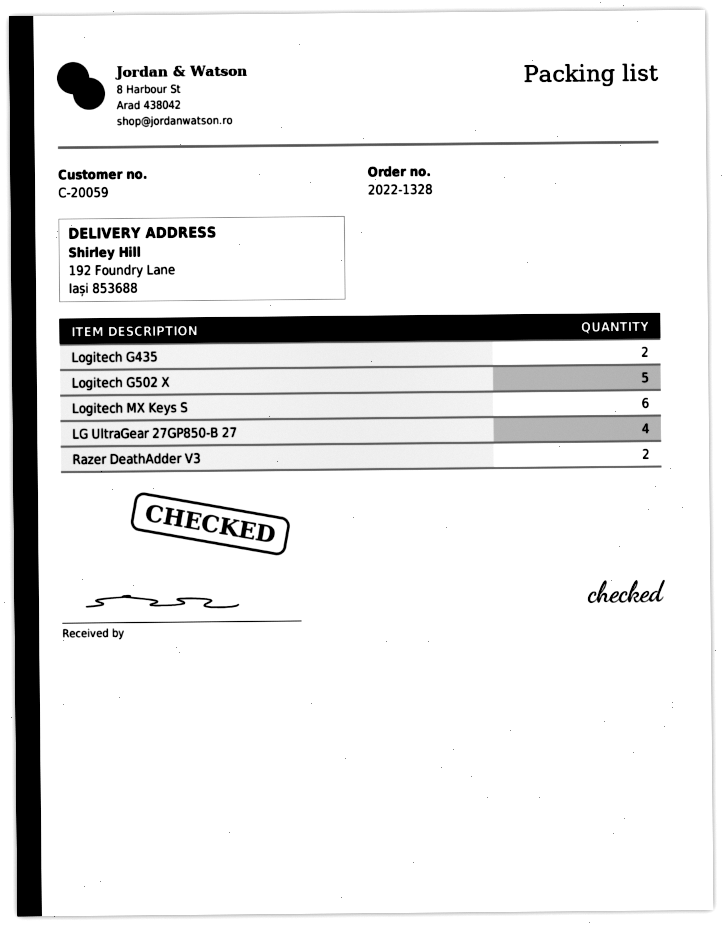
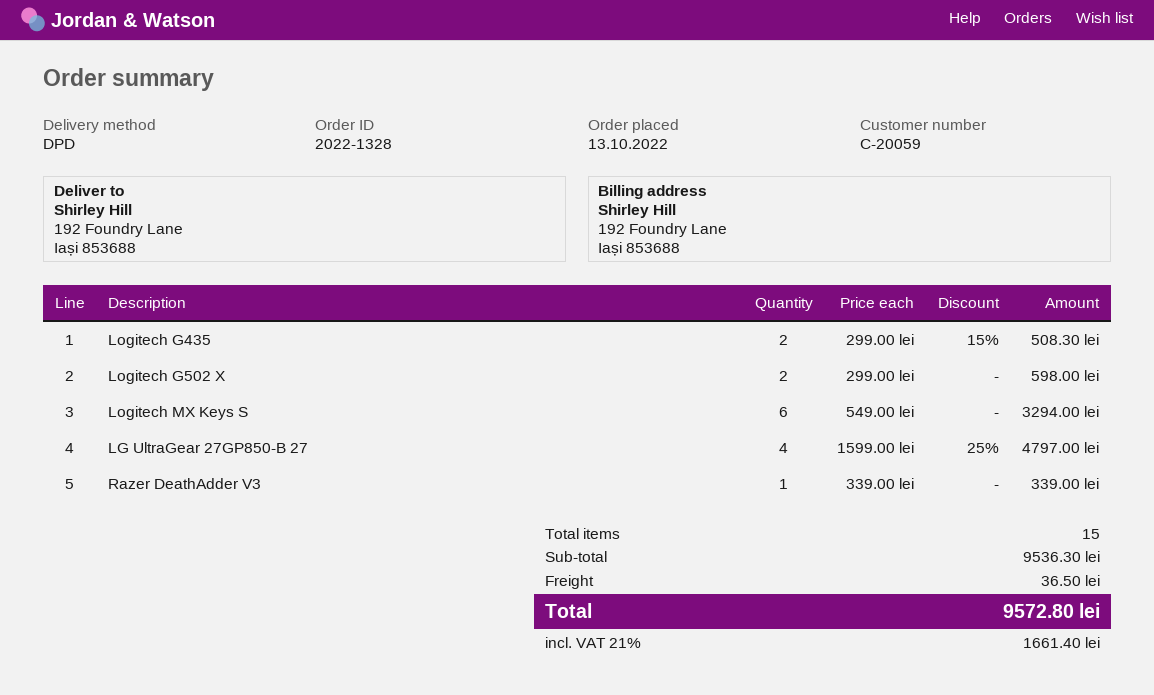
Logitech G502 X: 5 -> 2
Razer DeathAdder V3: 2 -> 1

